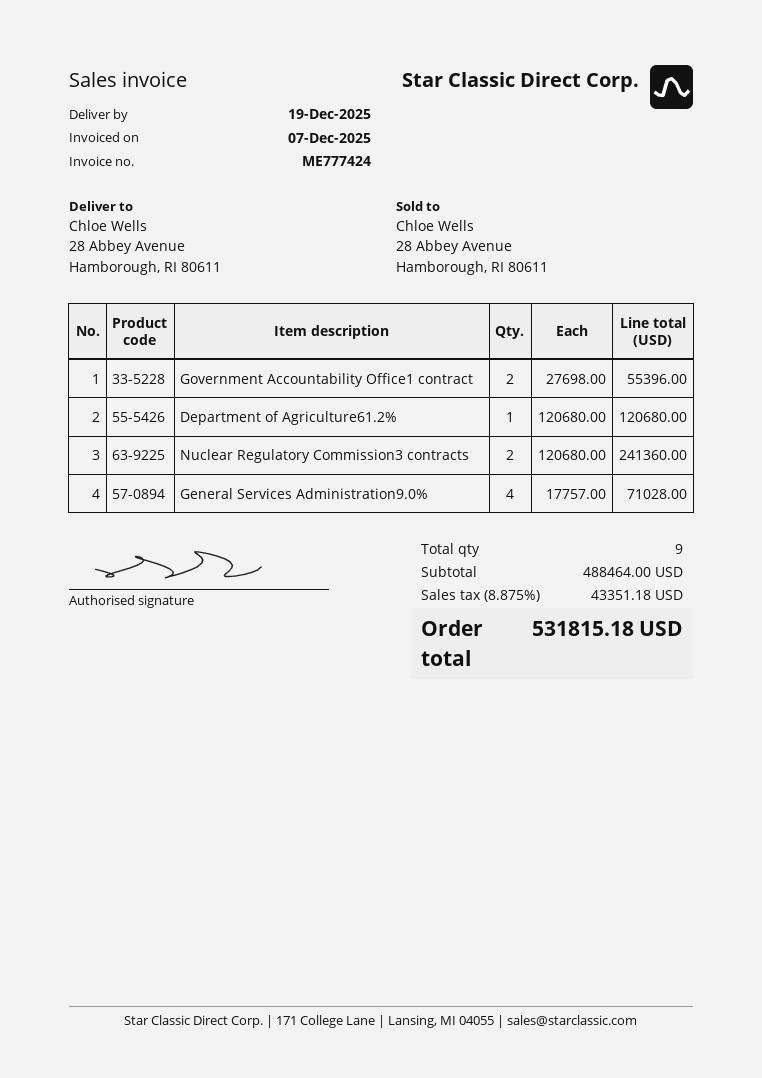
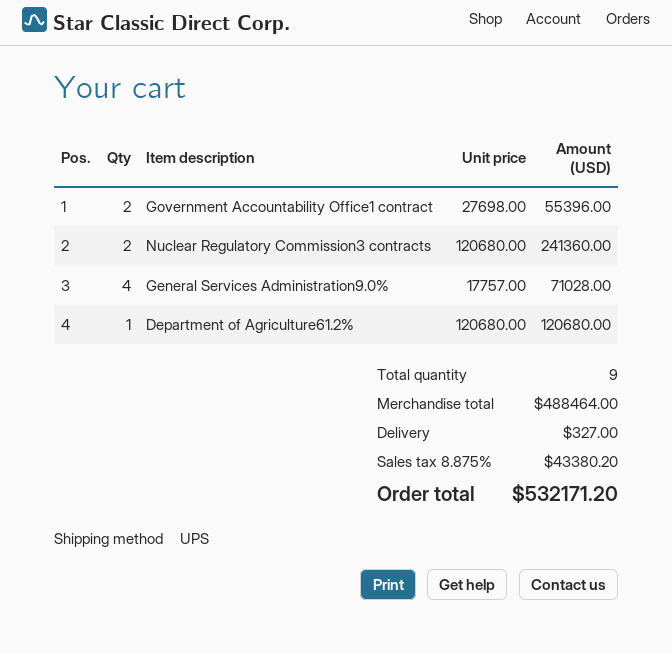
shipping: none -> 327.00
tax: 8.875% = 43351.18 -> 8.875% = 43380.20
total: 531815.18 -> 532171.20

